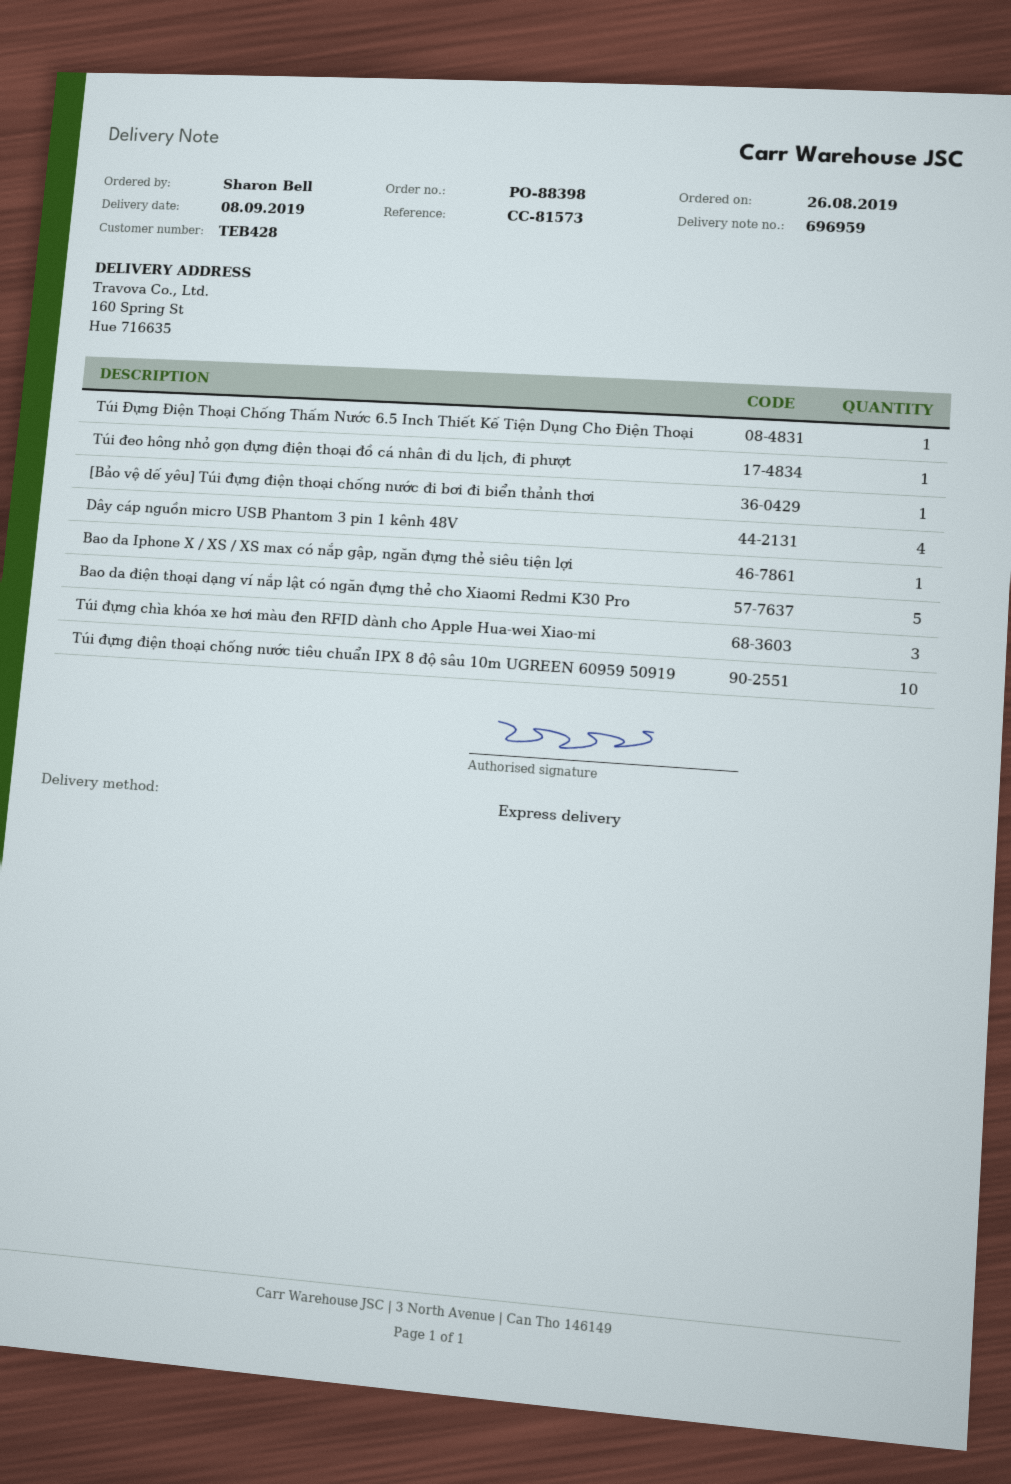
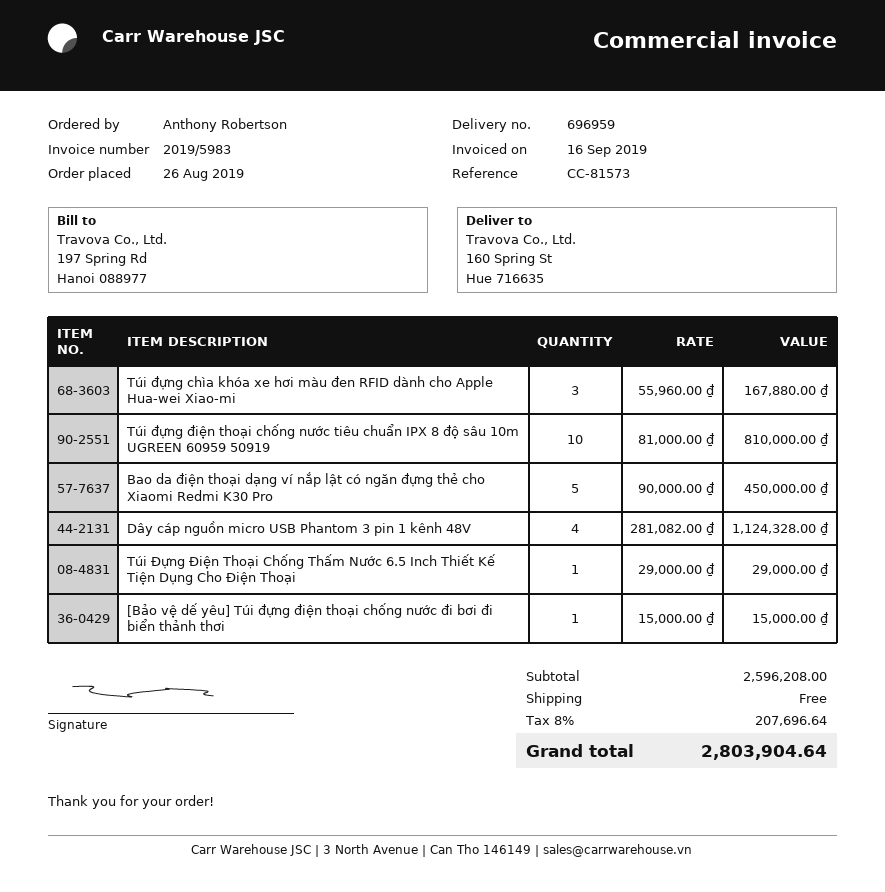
ordered by: Sharon Bell -> Anthony Robertson
Túi đeo hông nhỏ gọn đựng điện thoại đồ cá nhân đi du lịch, đi phượt: 1 -> none
Bao da Iphone X / XS / XS max có nắp gập, ngăn đựng thẻ siêu tiện lợi: 1 -> none

